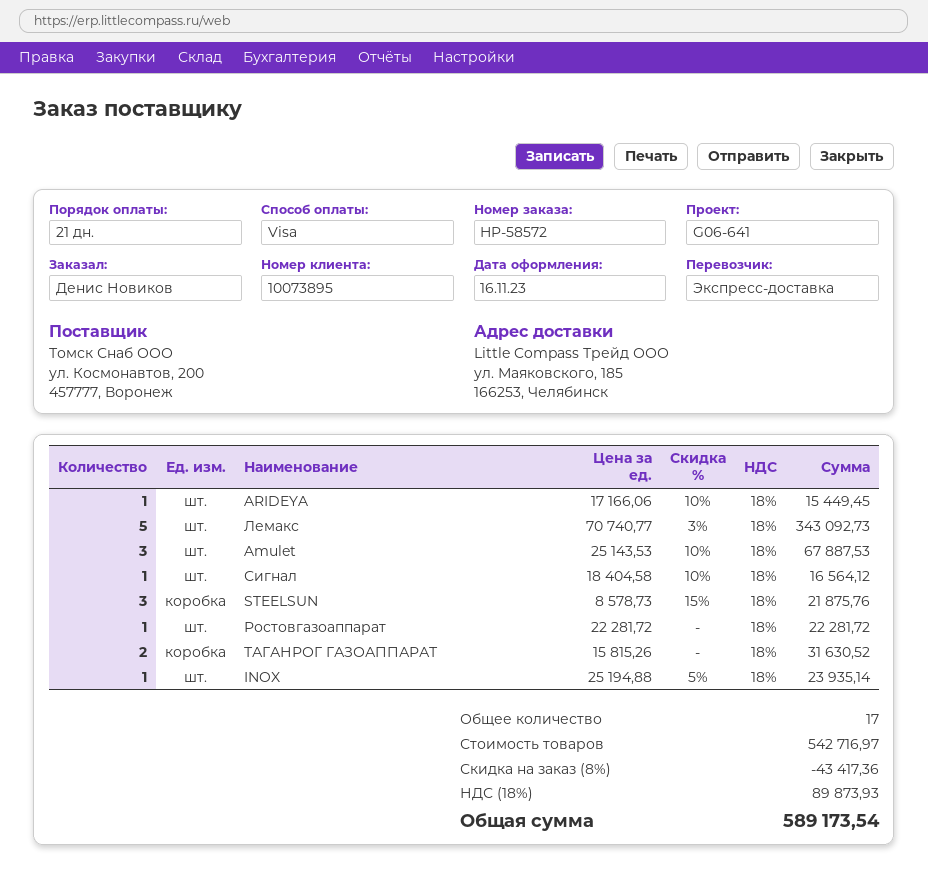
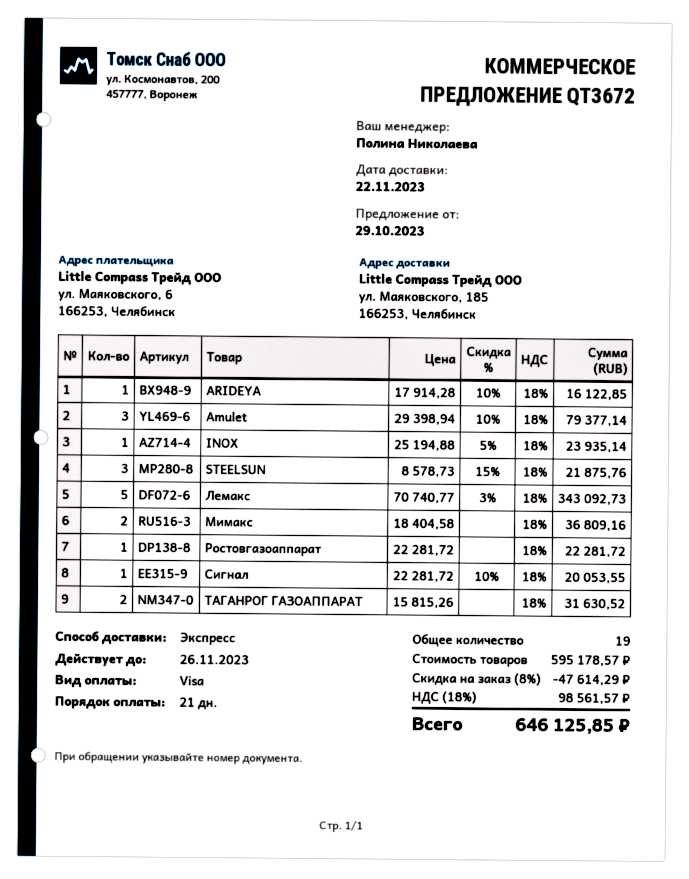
ARIDEYA: 1 x 17166.06 - 10% = 15449.45 -> 1 x 17914.28 - 10% = 16122.85
Amulet: 3 x 25143.53 - 10% = 67887.53 -> 3 x 29398.94 - 10% = 79377.14
Сигнал: 1 x 18404.58 - 10% = 16564.12 -> 1 x 22281.72 - 10% = 20053.55
Мимакс: none -> 2 x 18404.58 = 36809.16
total quantity: 17 -> 19
subtotal: 542716.97 -> 595178.57
discount: 8% = 43417.36 -> 8% = 47614.29
tax: 18% = 89873.93 -> 18% = 98561.57
total: 589173.54 -> 646125.85

